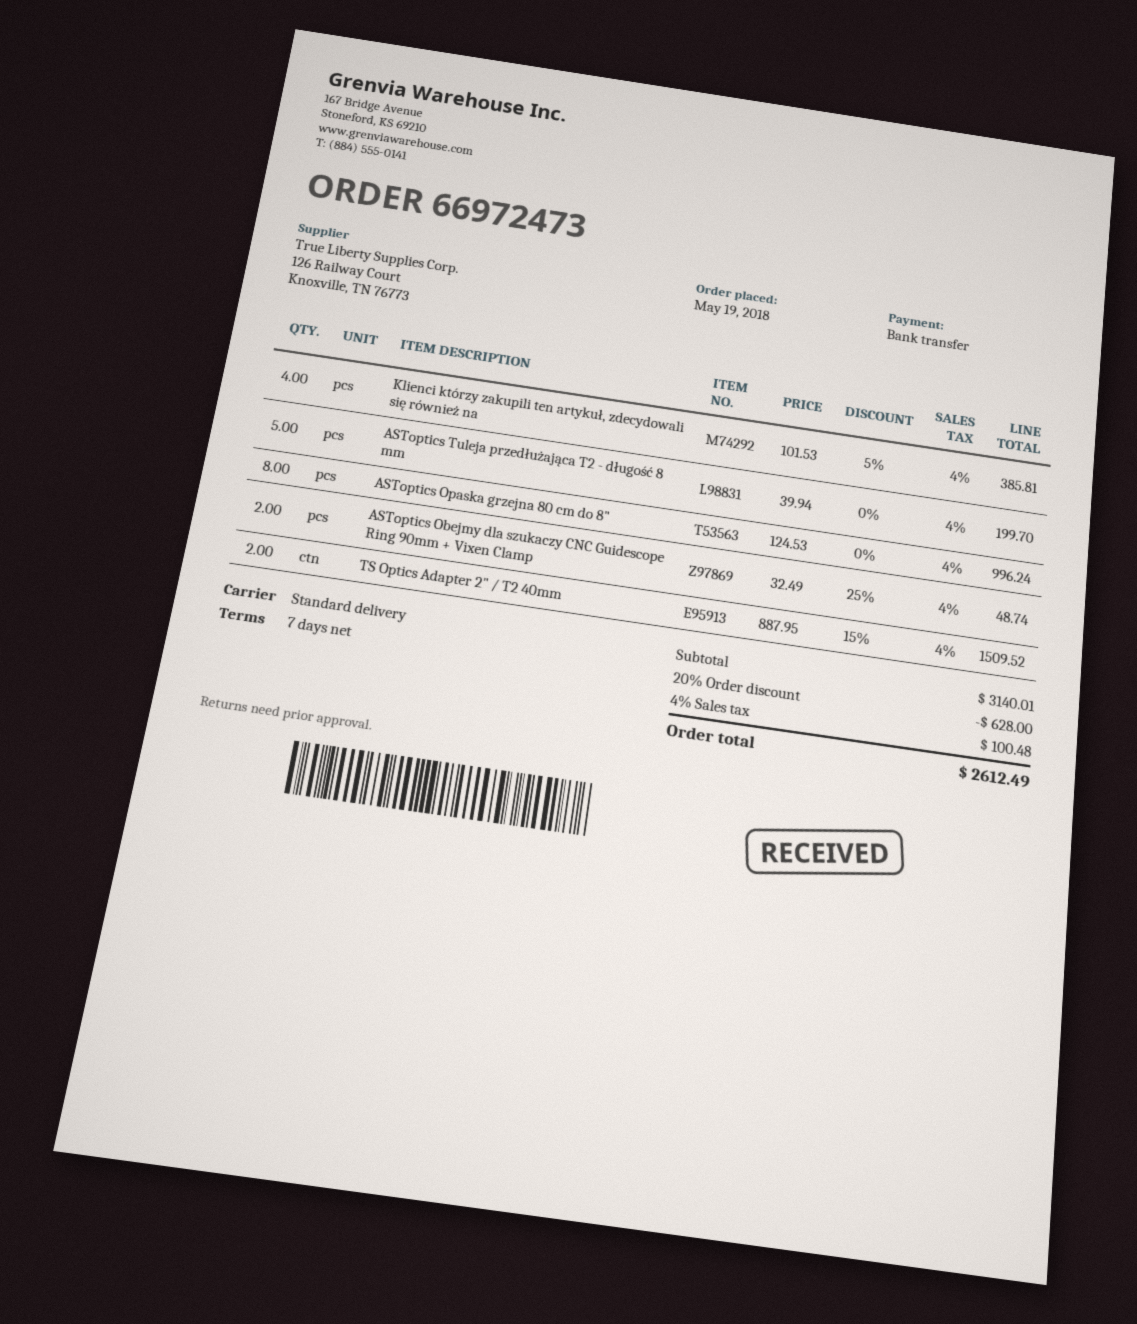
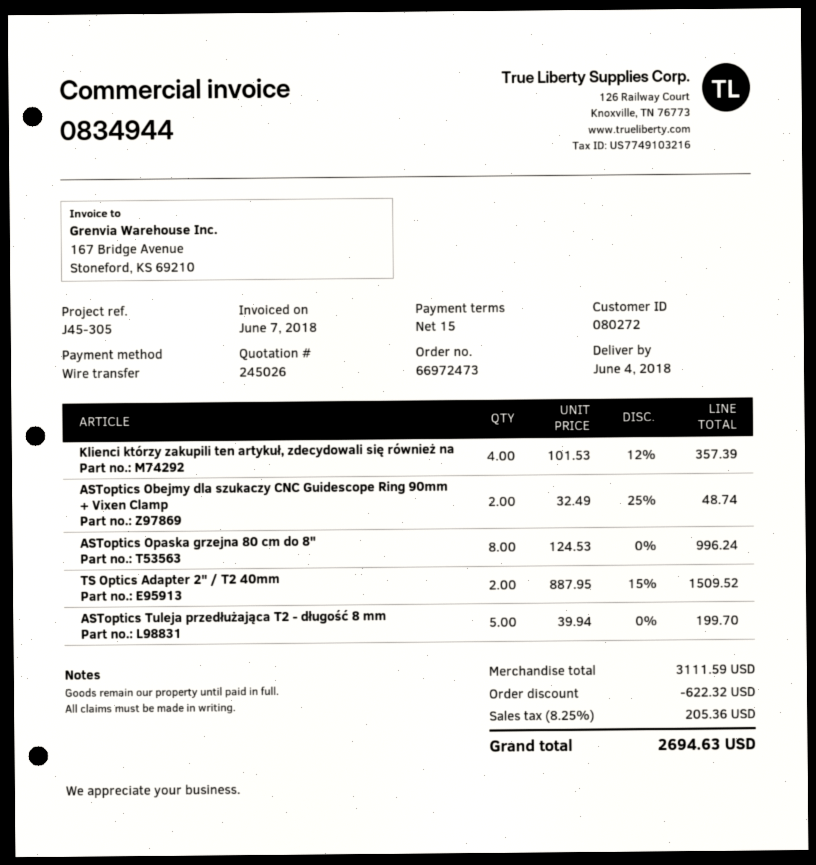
payment terms: 7 days -> 15 days
Klienci którzy zakupili ten artykuł, zdecydowali się również na: 4 x 101.53 - 5% = 385.81 -> 4 x 101.53 - 12% = 357.39
subtotal: 3140.01 -> 3111.59
discount: 628.00 -> 622.32
tax: 4% = 100.48 -> 8.25% = 205.36
total: 2612.49 -> 2694.63

